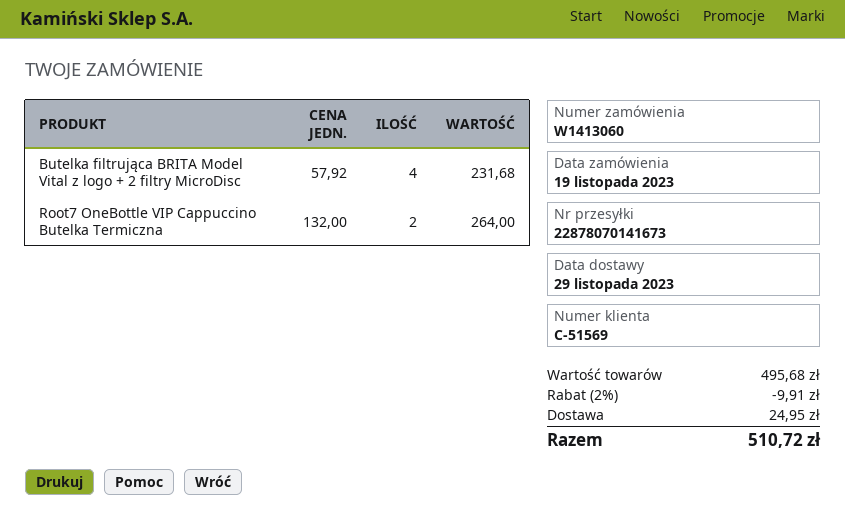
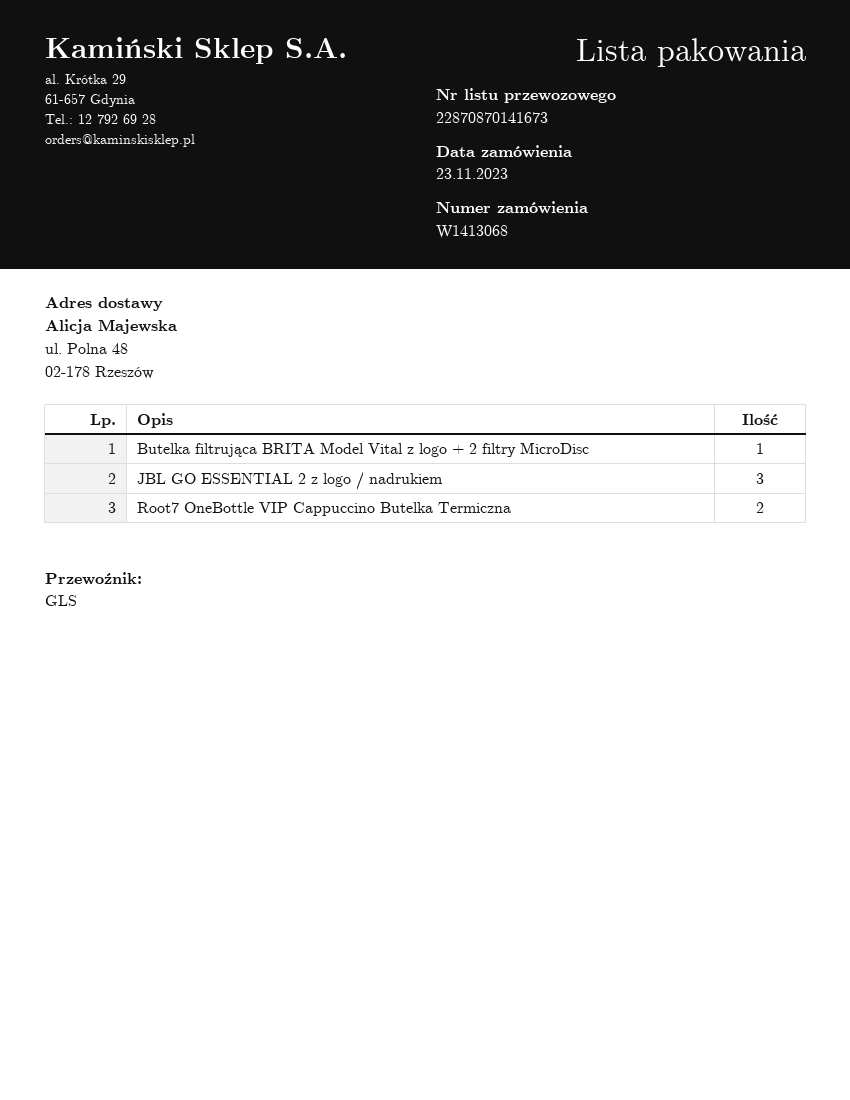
order number: W1413060 -> W1413068
order date: 2023-11-19 -> 2023-11-23
tracking number: 22878070141673 -> 22870870141673
Butelka filtrująca BRITA Model Vital z logo + 2 filtry MicroDisc: 4 -> 1
JBL GO ESSENTIAL 2 z logo / nadrukiem: none -> 3

